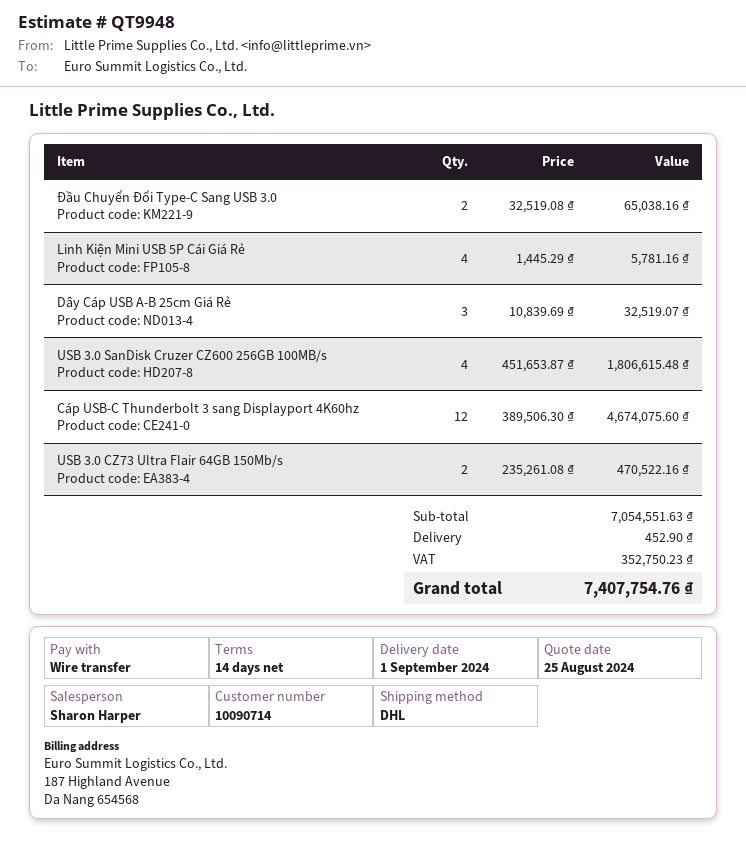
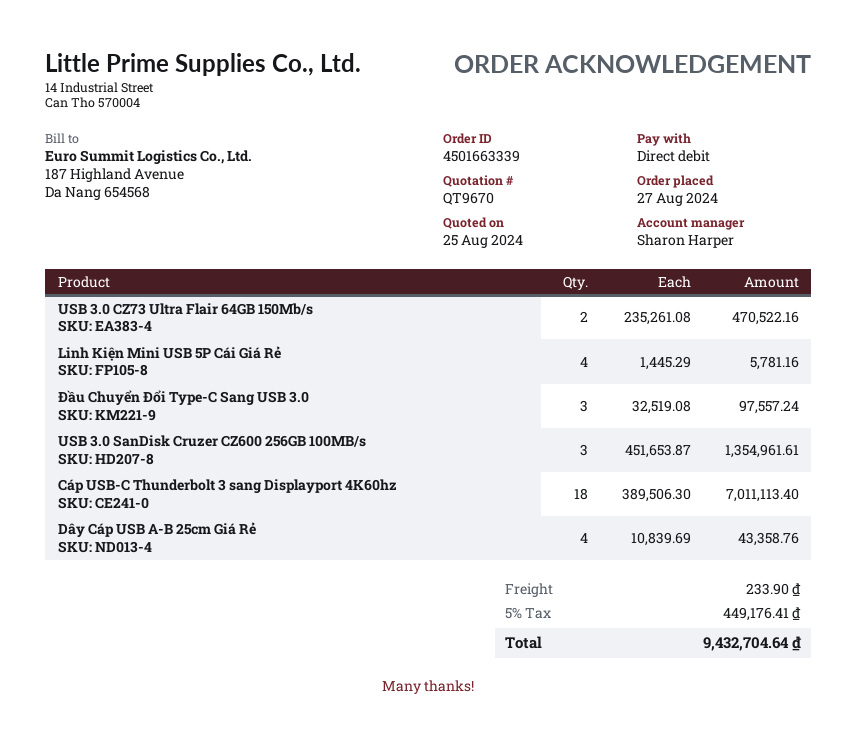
quote number: QT9948 -> QT9670
payment method: bank transfer -> direct debit
Đầu Chuyển Đổi Type-C Sang USB 3.0: 2 x 32519.08 = 65038.16 -> 3 x 32519.08 = 97557.24
Dây Cáp USB A-B 25cm Giá Rẻ: 3 x 10839.69 = 32519.07 -> 4 x 10839.69 = 43358.76
USB 3.0 SanDisk Cruzer CZ600 256GB 100MB/s: 4 x 451653.87 = 1806615.48 -> 3 x 451653.87 = 1354961.61
Cáp USB-C Thunderbolt 3 sang Displayport 4K60hz: 12 x 389506.30 = 4674075.60 -> 18 x 389506.30 = 7011113.40
shipping: 452.90 -> 233.90
tax: 352750.23 -> 449176.41
total: 7407754.76 -> 9432704.64

